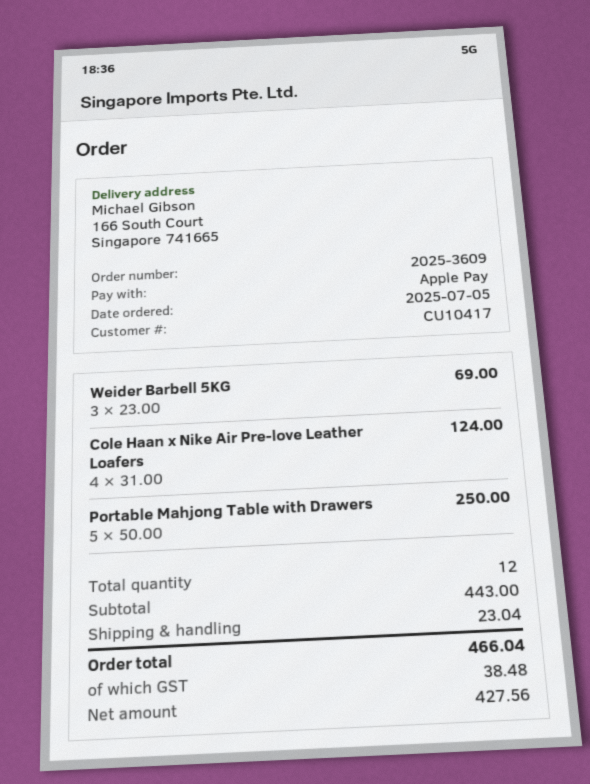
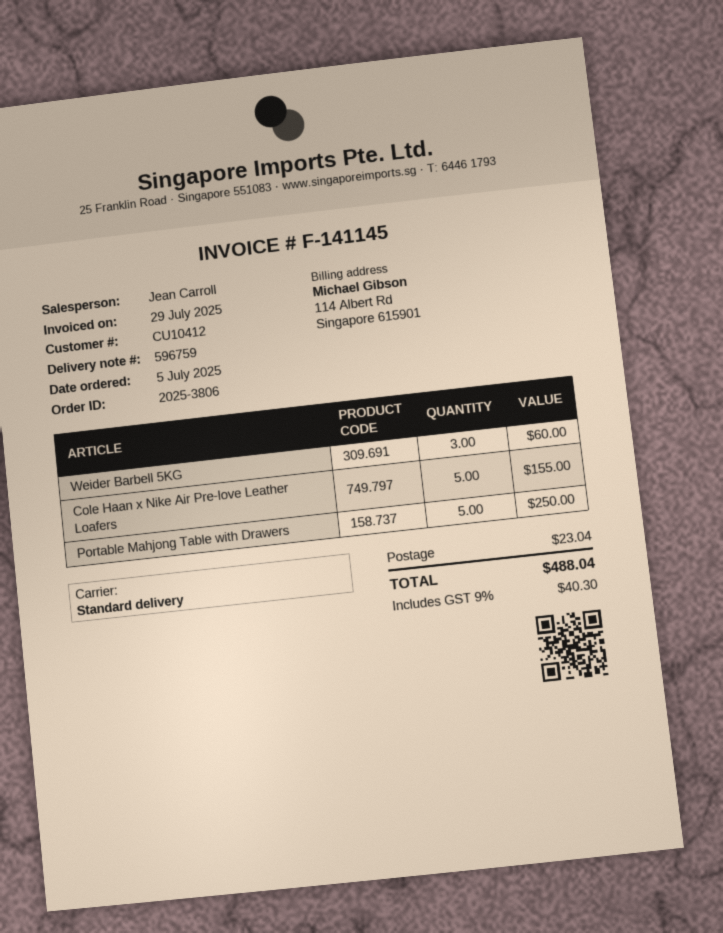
order number: 2025-3609 -> 2025-3806
customer number: CU10417 -> CU10412
Weider Barbell 5KG: 3 for 69.00 -> 3 for 60.00
Cole Haan x Nike Air Pre-love Leather Loafers: 4 for 124.00 -> 5 for 155.00
tax: 38.48 -> 40.30
total: 466.04 -> 488.04

